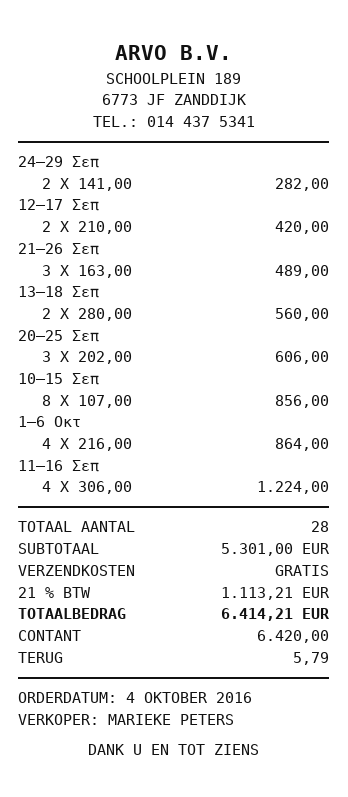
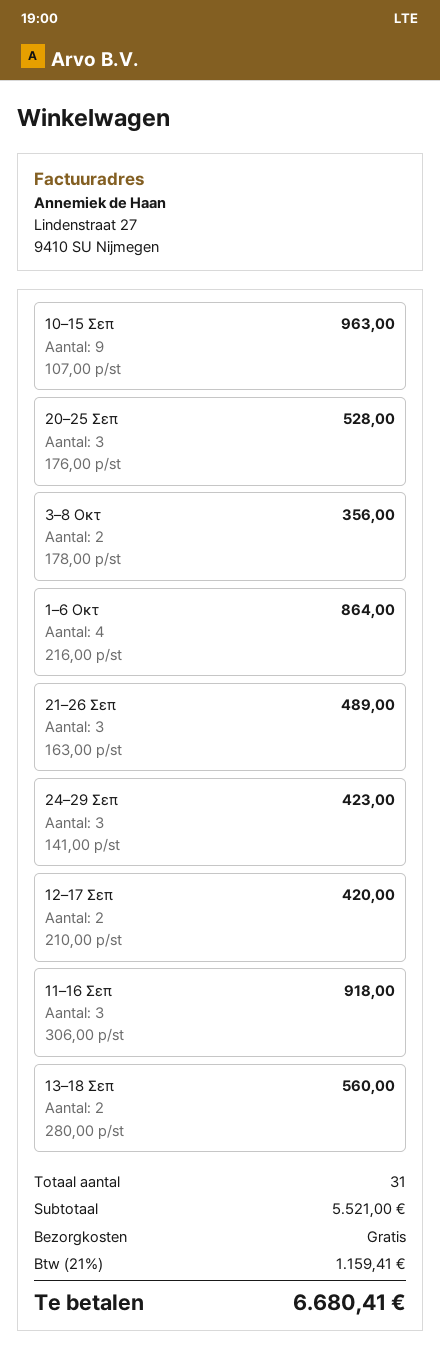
24–29 Σεπ: 2 x 141.00 = 282.00 -> 3 x 141.00 = 423.00
20–25 Σεπ: 3 x 202.00 = 606.00 -> 3 x 176.00 = 528.00
10–15 Σεπ: 8 x 107.00 = 856.00 -> 9 x 107.00 = 963.00
11–16 Σεπ: 4 x 306.00 = 1224.00 -> 3 x 306.00 = 918.00
3–8 Οκτ: none -> 2 x 178.00 = 356.00
total quantity: 28 -> 31
subtotal: 5301.00 -> 5521.00
tax: 21% = 1113.21 -> 21% = 1159.41
total: 6414.21 -> 6680.41

